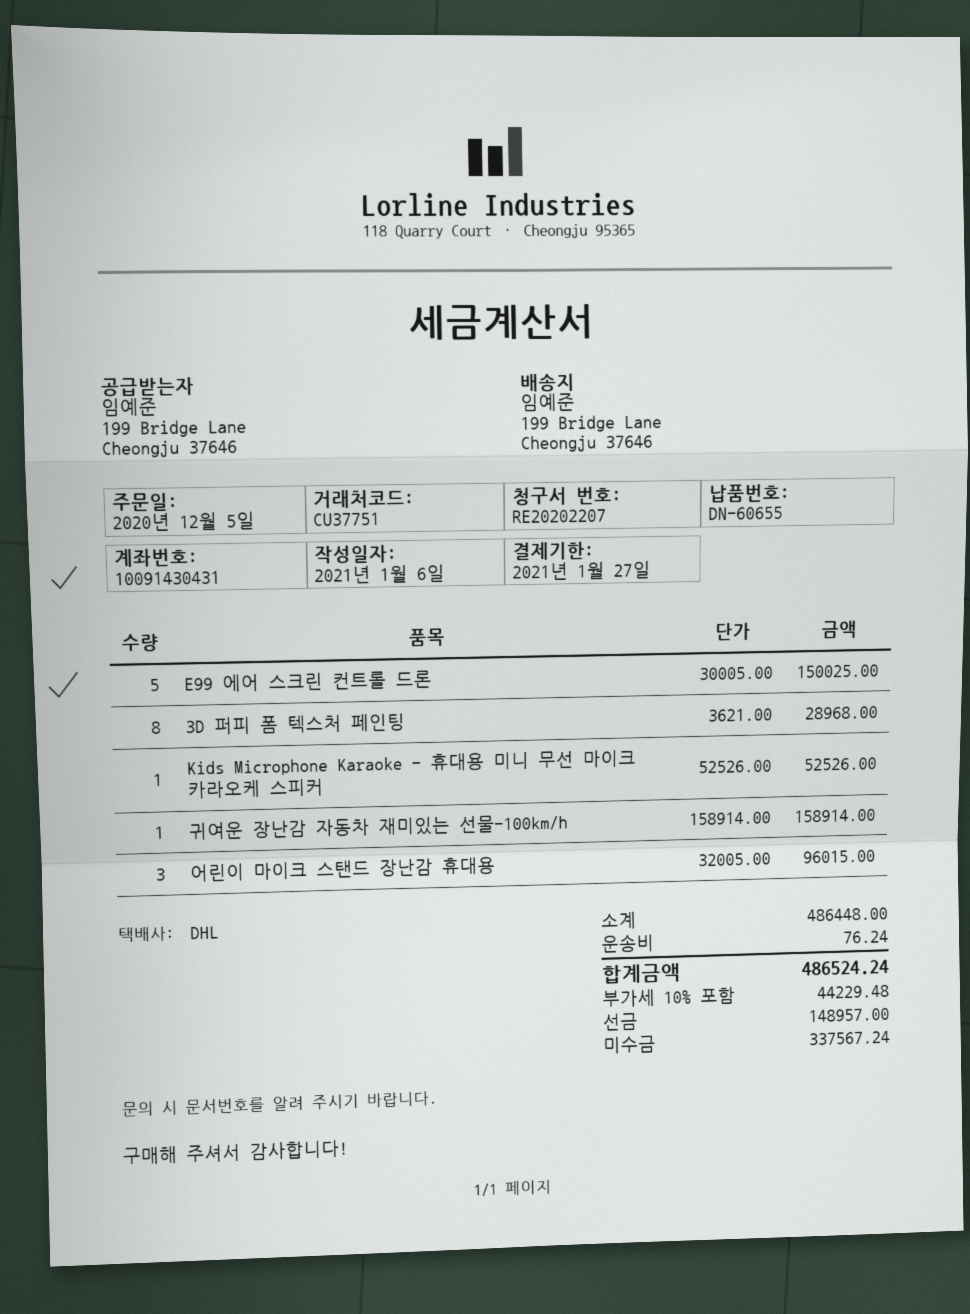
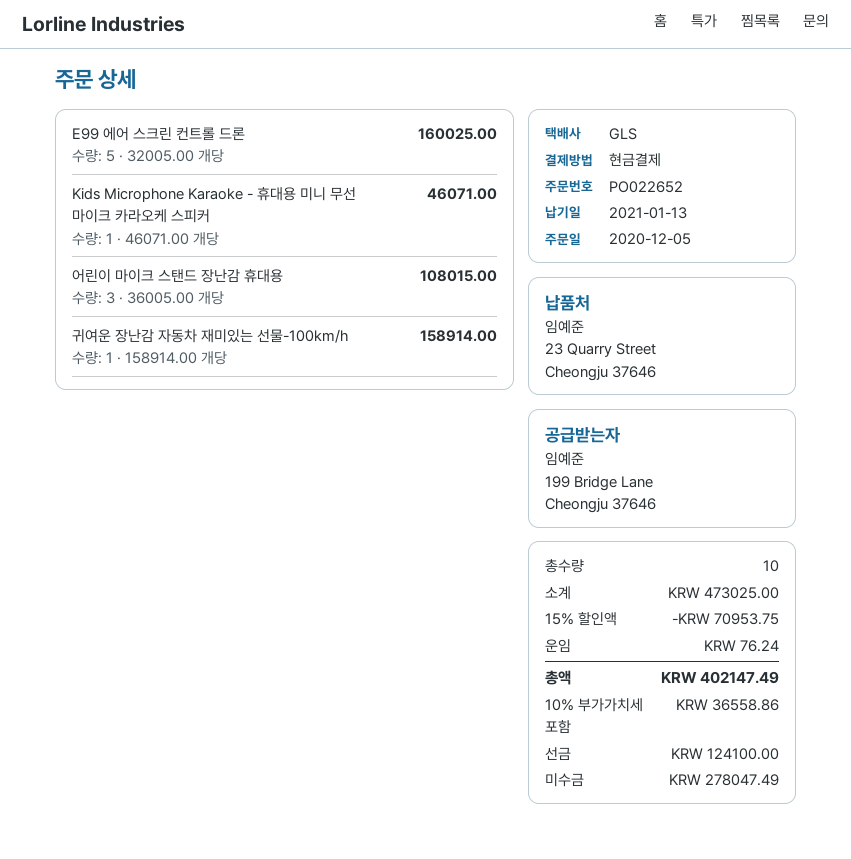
shipping method: DHL -> GLS
ship to: 199 Bridge Lane, Cheongju 37646 -> 23 Quarry Street, Cheongju 37646
E99 에어 스크린 컨트롤 드론: 5 x 30005.00 = 150025.00 -> 5 x 32005.00 = 160025.00
3D 퍼피 폼 텍스처 페인팅: 8 x 3621.00 = 28968.00 -> none
Kids Microphone Karaoke - 휴대용 미니 무선 마이크 카라오케 스피커: 1 x 52526.00 = 52526.00 -> 1 x 46071.00 = 46071.00
어린이 마이크 스탠드 장난감 휴대용: 3 x 32005.00 = 96015.00 -> 3 x 36005.00 = 108015.00
subtotal: 486448.00 -> 473025.00
discount: none -> 15% = 70953.75
tax: 10% = 44229.48 -> 10% = 36558.86
total: 486524.24 -> 402147.49
deposit: 148957.00 -> 124100.00
balance: 337567.24 -> 278047.49

